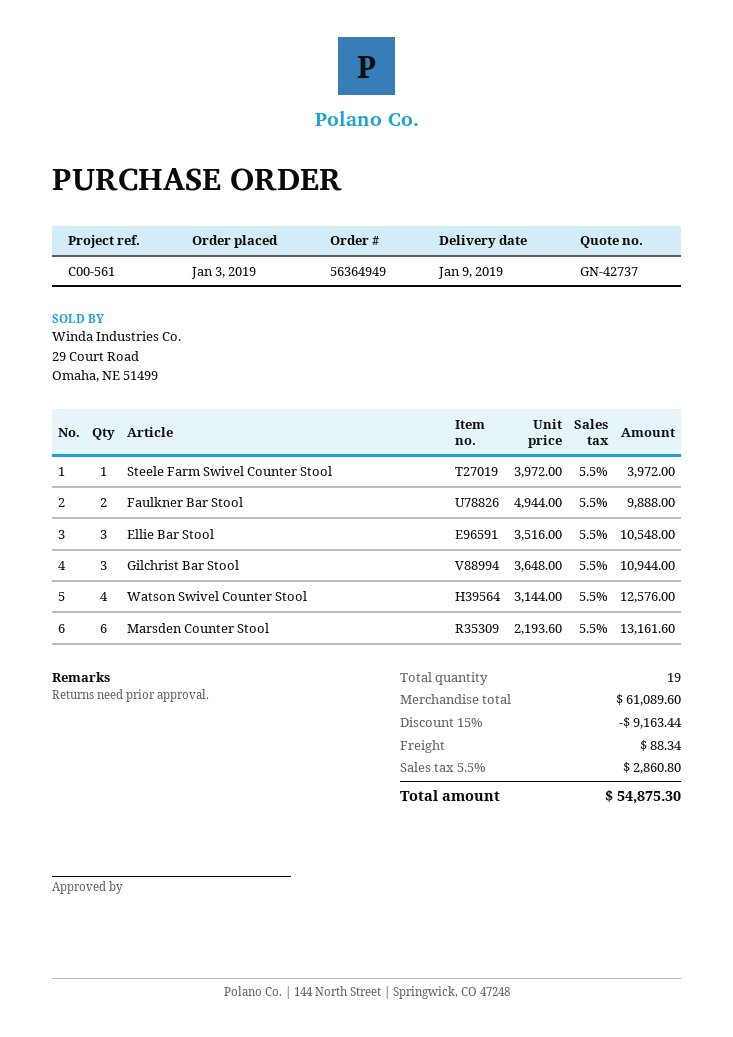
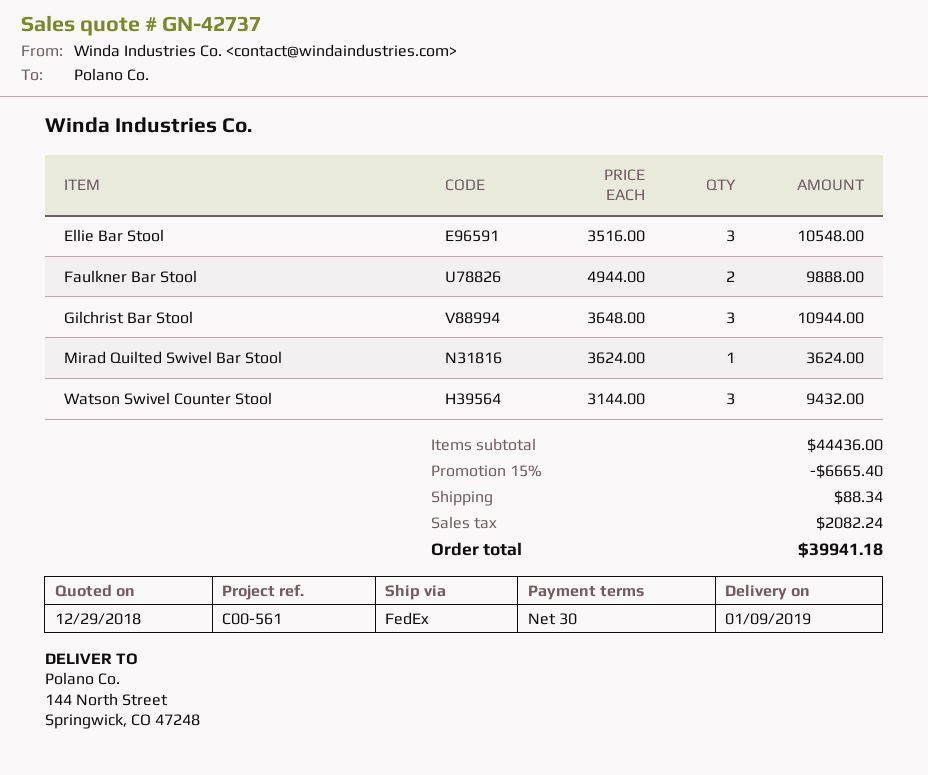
Steele Farm Swivel Counter Stool: 1 x 3972.00 = 3972.00 -> none
Watson Swivel Counter Stool: 4 x 3144.00 = 12576.00 -> 3 x 3144.00 = 9432.00
Marsden Counter Stool: 6 x 2193.60 = 13161.60 -> none
Mirad Quilted Swivel Bar Stool: none -> 1 x 3624.00 = 3624.00
subtotal: 61089.60 -> 44436.00
discount: 15% = 9163.44 -> 15% = 6665.40
tax: 2860.80 -> 2082.24
total: 54875.30 -> 39941.18

